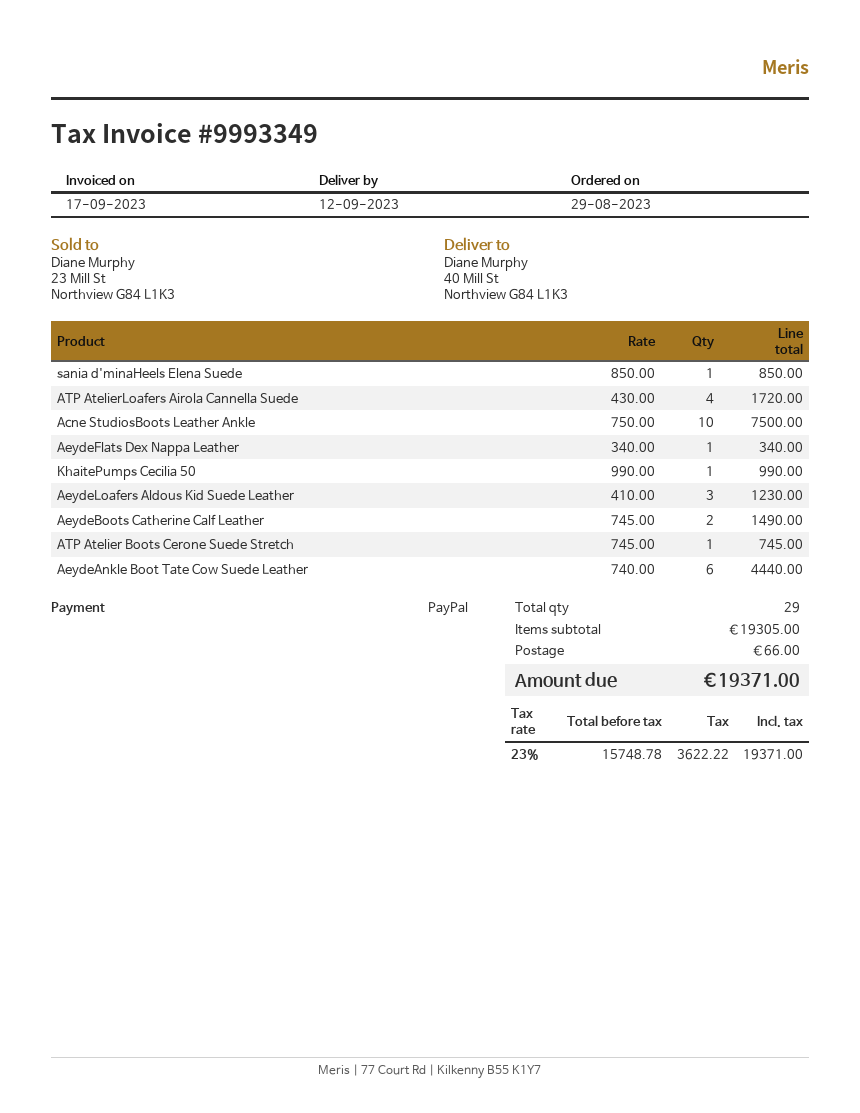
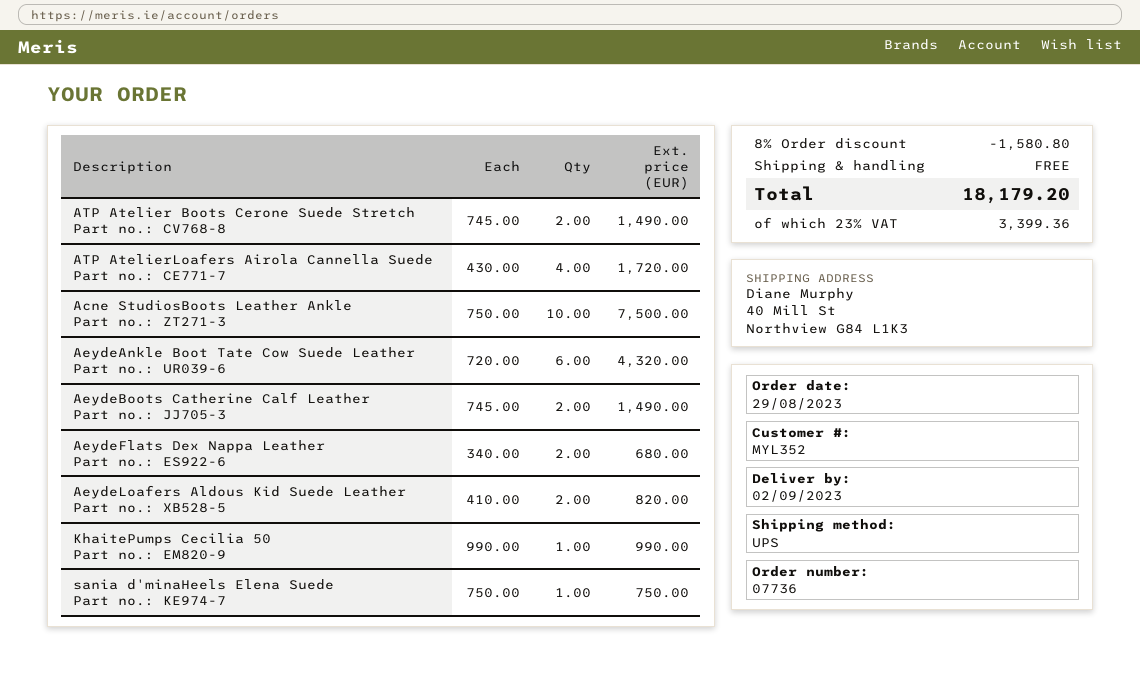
delivery date: 2023-09-12 -> 2023-09-02
sania d'minaHeels Elena Suede: 1 x 850.00 = 850.00 -> 1 x 750.00 = 750.00
AeydeFlats Dex Nappa Leather: 1 x 340.00 = 340.00 -> 2 x 340.00 = 680.00
AeydeLoafers Aldous Kid Suede Leather: 3 x 410.00 = 1230.00 -> 2 x 410.00 = 820.00
ATP Atelier Boots Cerone Suede Stretch: 1 x 745.00 = 745.00 -> 2 x 745.00 = 1490.00
AeydeAnkle Boot Tate Cow Suede Leather: 6 x 740.00 = 4440.00 -> 6 x 720.00 = 4320.00
discount: none -> 8% = 1580.80
shipping: 66.00 -> 0.00
tax: 23% = 3622.22 -> 23% = 3399.36
total: 19371.00 -> 18179.20

